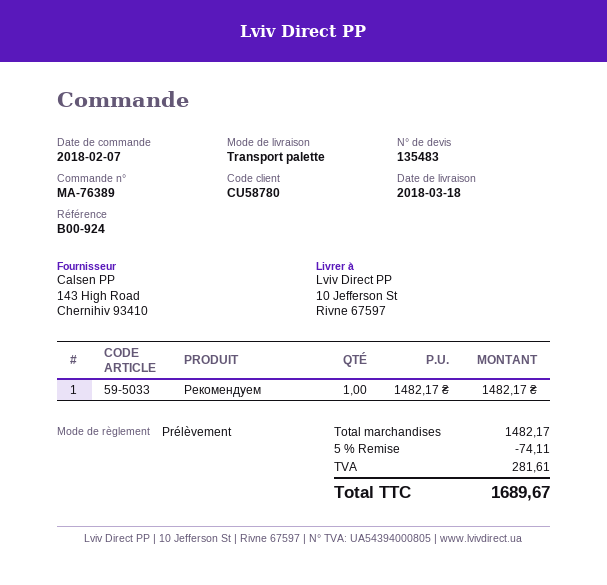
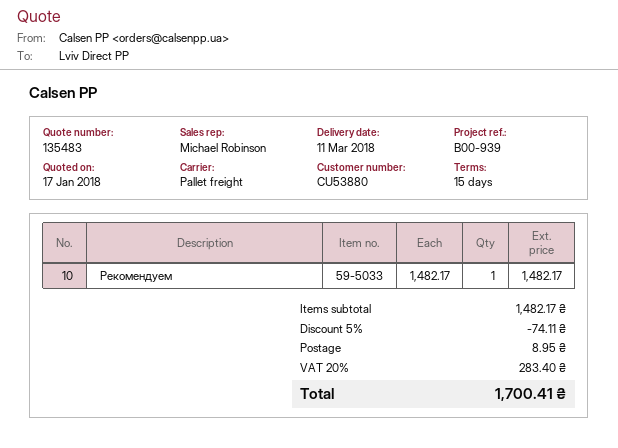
delivery date: 2018-03-18 -> 2018-03-11
customer number: CU58780 -> CU53880
reference: B00-924 -> B00-939
shipping: none -> 8.95
tax: 281.61 -> 283.40
total: 1689.67 -> 1700.41

